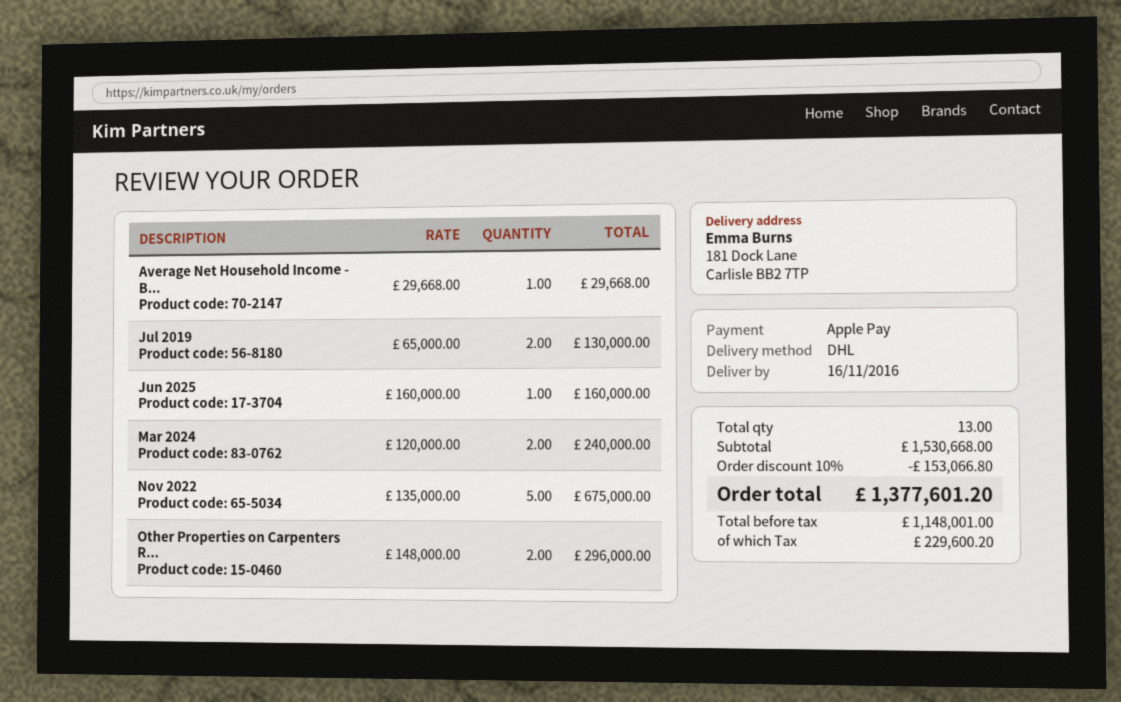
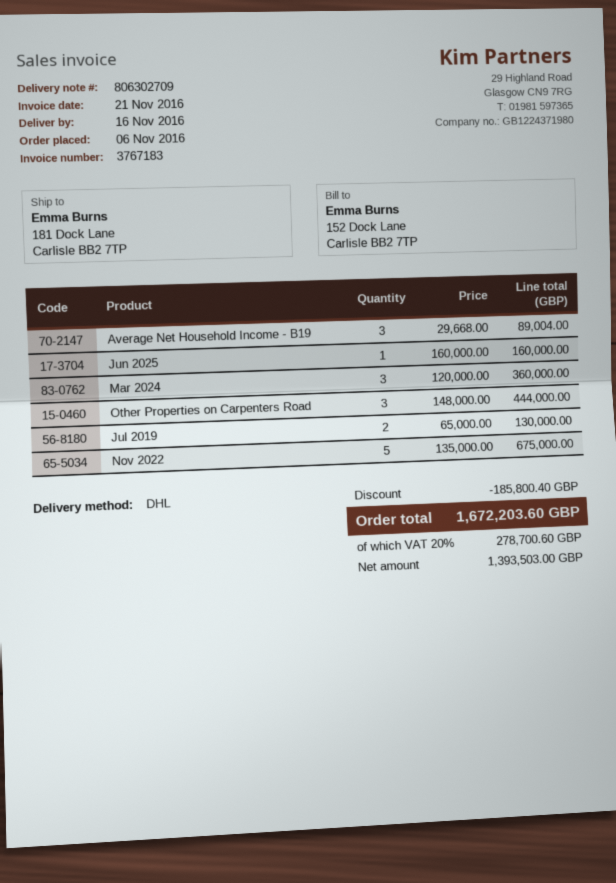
Average Net Household Income - B...: 1 x 29668.00 = 29668.00 -> 3 x 29668.00 = 89004.00
Mar 2024: 2 x 120000.00 = 240000.00 -> 3 x 120000.00 = 360000.00
Other Properties on Carpenters R...: 2 x 148000.00 = 296000.00 -> 3 x 148000.00 = 444000.00
discount: 153066.80 -> 185800.40
net: 1148001.00 -> 1393503.00
tax: 229600.20 -> 278700.60
total: 1377601.20 -> 1672203.60

